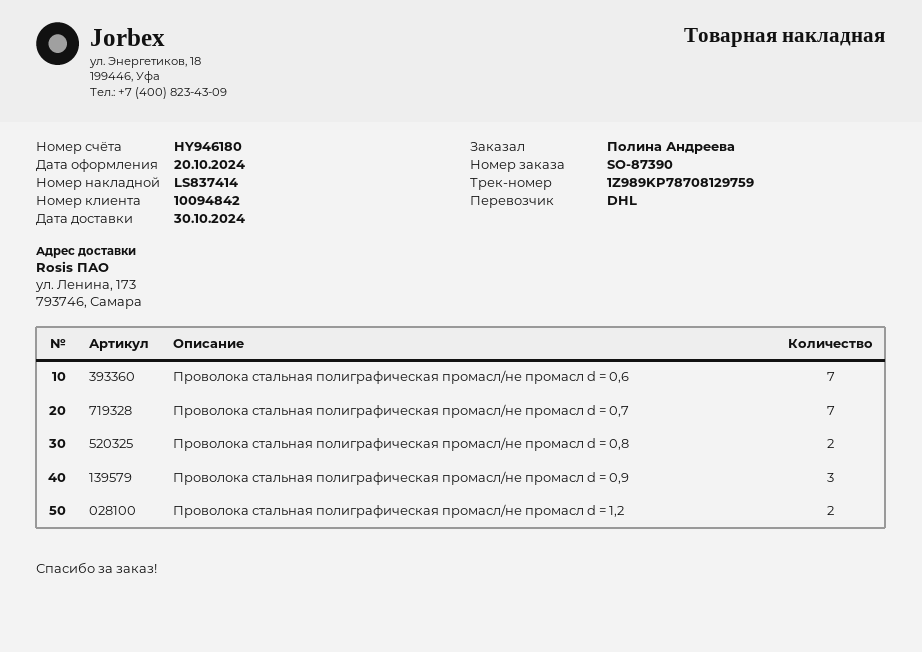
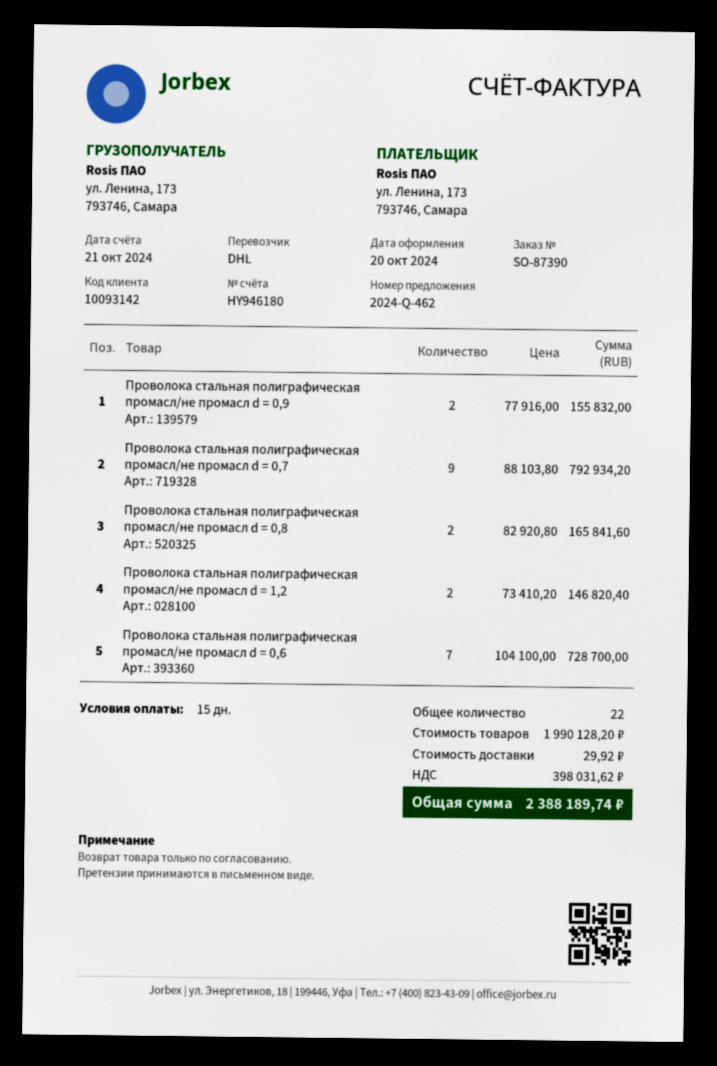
customer number: 10094842 -> 10093142
Проволока стальная полиграфическая промасл/не промасл d = 0,7: 7 -> 9
Проволока стальная полиграфическая промасл/не промасл d = 0,9: 3 -> 2

